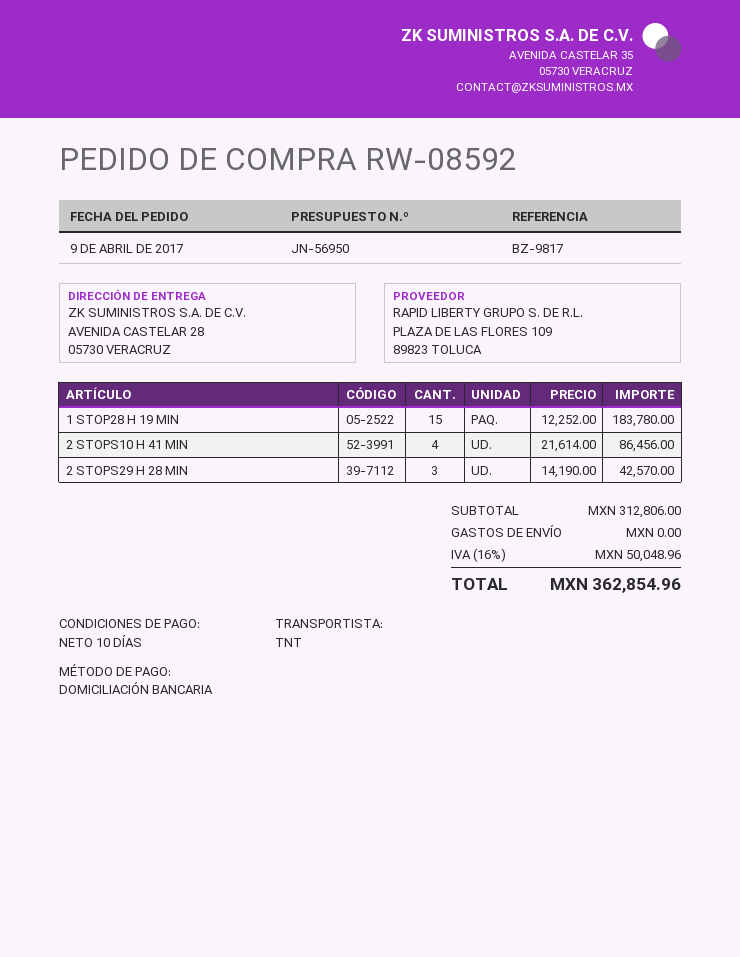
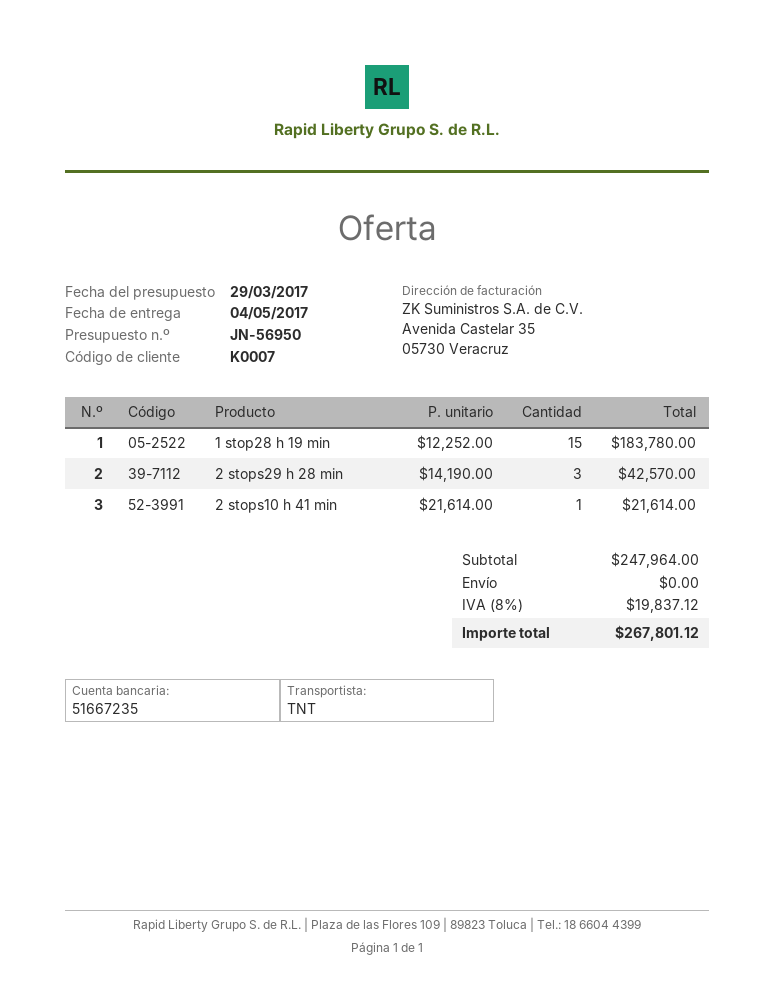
2 STOPS10 H 41 MIN: 4 x 21614.00 = 86456.00 -> 1 x 21614.00 = 21614.00
subtotal: 312806.00 -> 247964.00
tax: 16% = 50048.96 -> 8% = 19837.12
total: 362854.96 -> 267801.12

